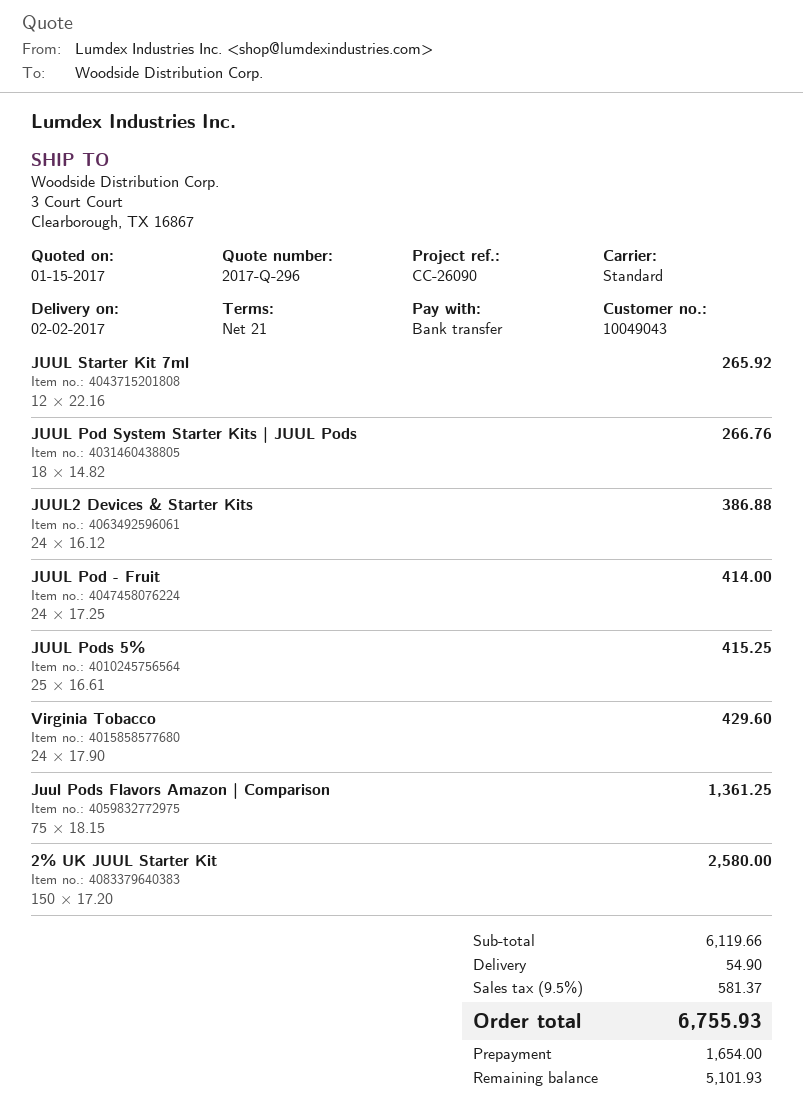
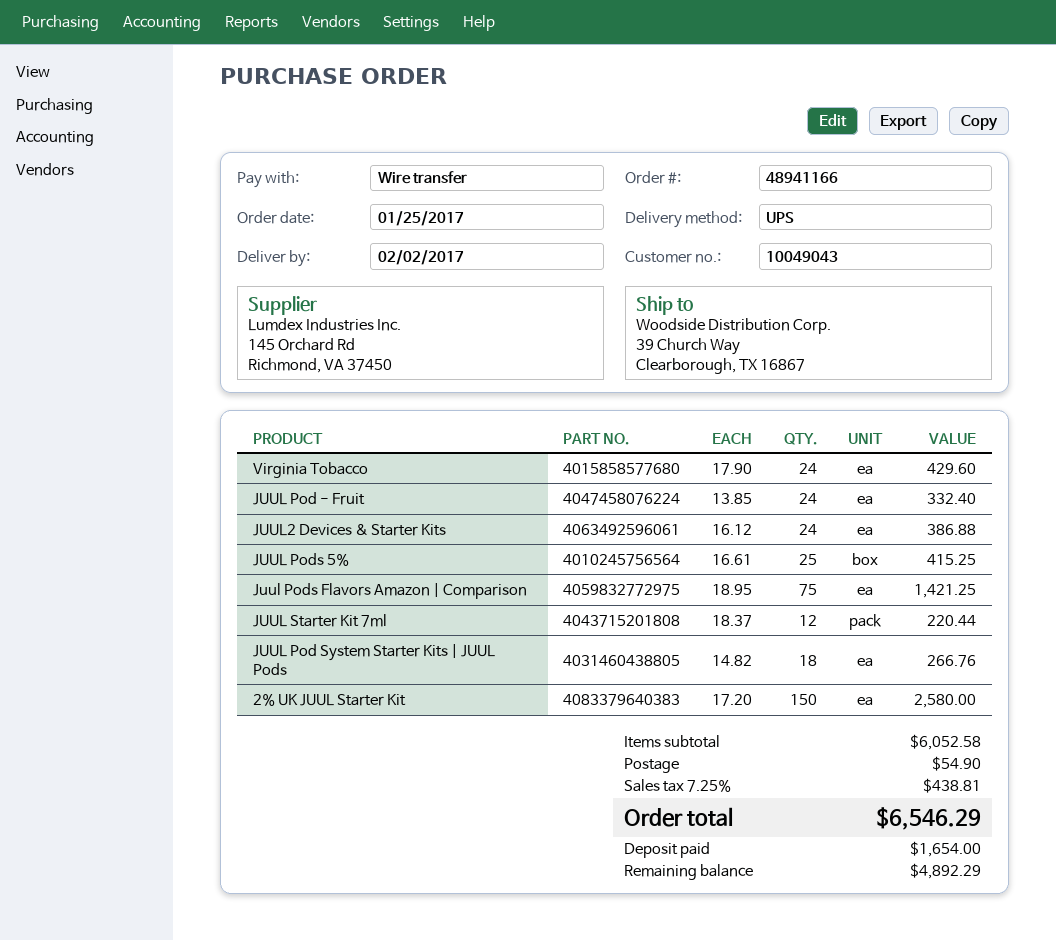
shipping method: standard -> UPS
ship to: 3 Court Court, Clearborough, TX 16867 -> 39 Church Way, Clearborough, TX 16867
JUUL Starter Kit 7ml: 12 x 22.16 = 265.92 -> 12 x 18.37 = 220.44
JUUL Pod - Fruit: 24 x 17.25 = 414.00 -> 24 x 13.85 = 332.40
Juul Pods Flavors Amazon | Comparison: 75 x 18.15 = 1361.25 -> 75 x 18.95 = 1421.25
subtotal: 6119.66 -> 6052.58
tax: 9.5% = 581.37 -> 7.25% = 438.81
total: 6755.93 -> 6546.29
balance: 5101.93 -> 4892.29

